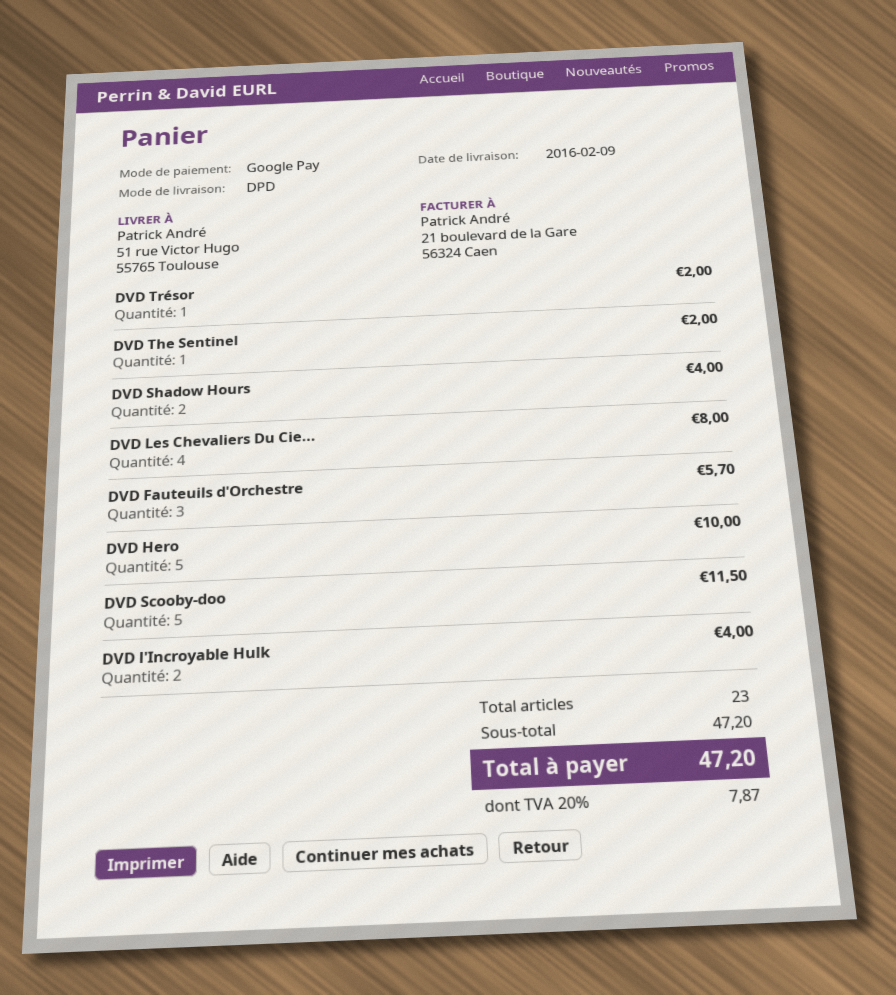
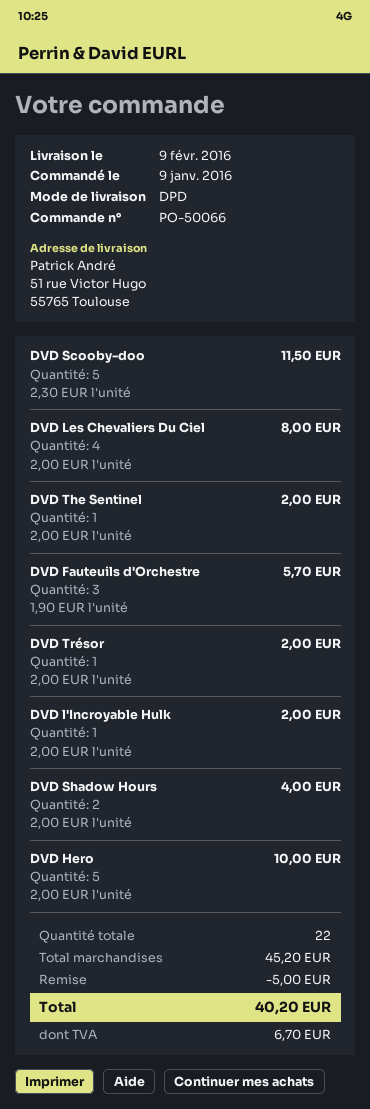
DVD l'Incroyable Hulk: 2 for 4.00 -> 1 for 2.00
total quantity: 23 -> 22
subtotal: 47.20 -> 45.20
discount: none -> 5.00
tax: 7.87 -> 6.70
total: 47.20 -> 40.20

